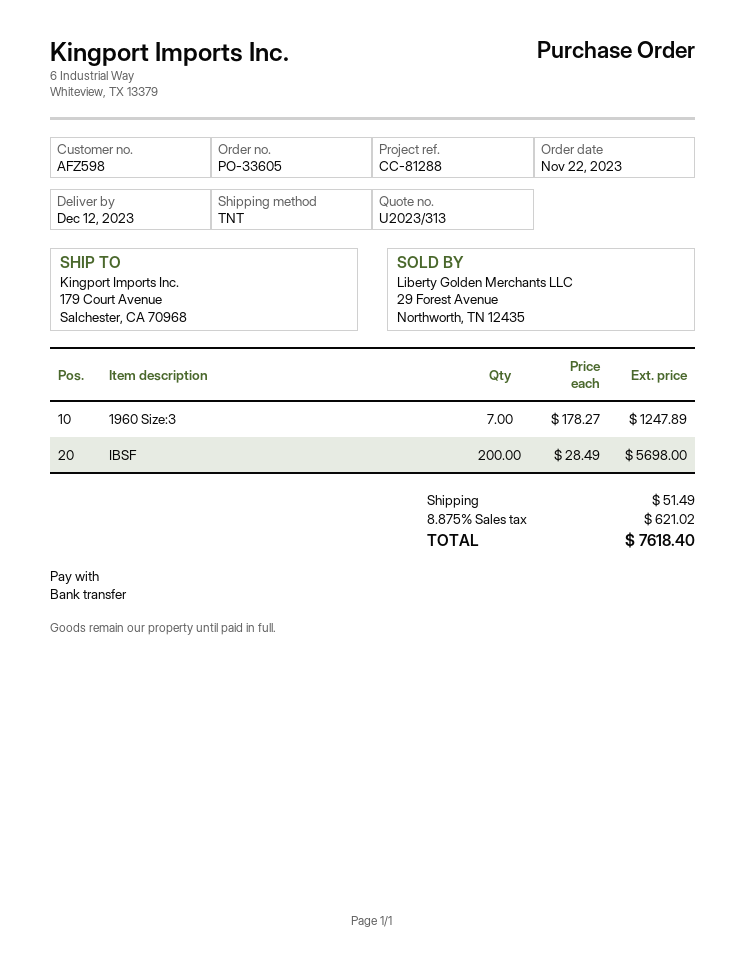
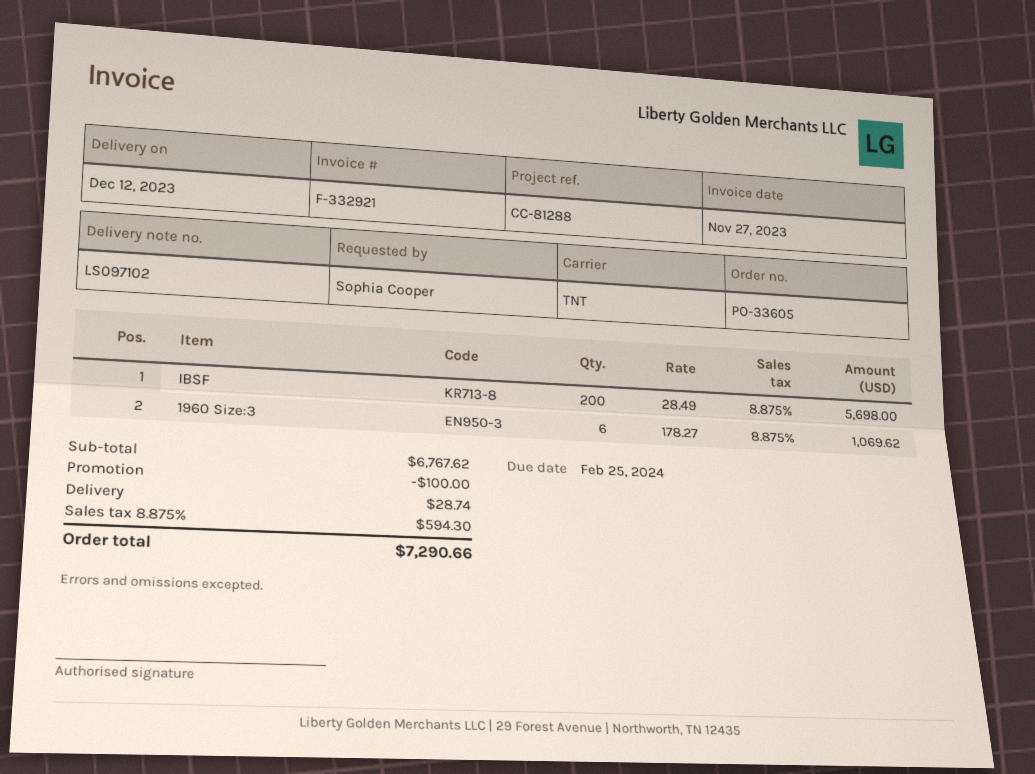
1960 Size:3: 7 x 178.27 = 1247.89 -> 6 x 178.27 = 1069.62
discount: none -> 100.00
shipping: 51.49 -> 28.74
tax: 8.875% = 621.02 -> 8.875% = 594.30
total: 7618.40 -> 7290.66

